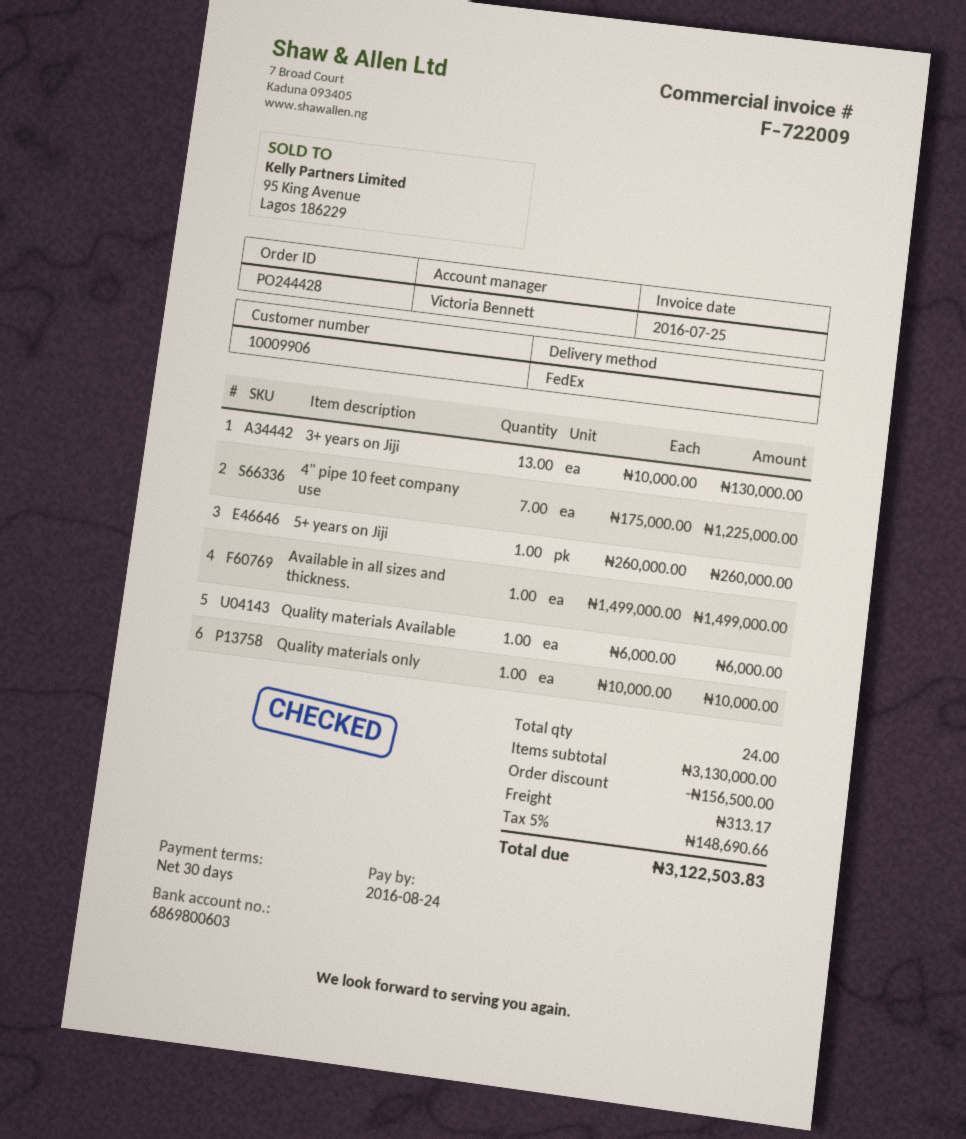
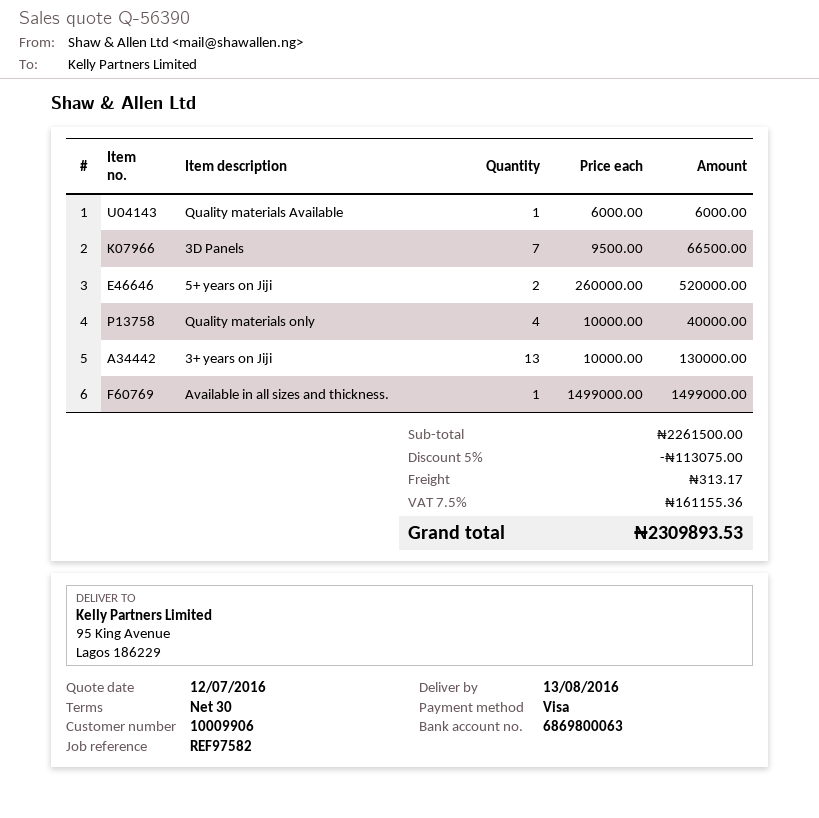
bank account: 6869800603 -> 6869800063
4" pipe 10 feet company use: 7 x 175000.00 = 1225000.00 -> none
5+ years on Jiji: 1 x 260000.00 = 260000.00 -> 2 x 260000.00 = 520000.00
Quality materials only: 1 x 10000.00 = 10000.00 -> 4 x 10000.00 = 40000.00
3D Panels: none -> 7 x 9500.00 = 66500.00
subtotal: 3130000.00 -> 2261500.00
discount: 156500.00 -> 113075.00
tax: 5% = 148690.66 -> 7.5% = 161155.36
total: 3122503.83 -> 2309893.53

